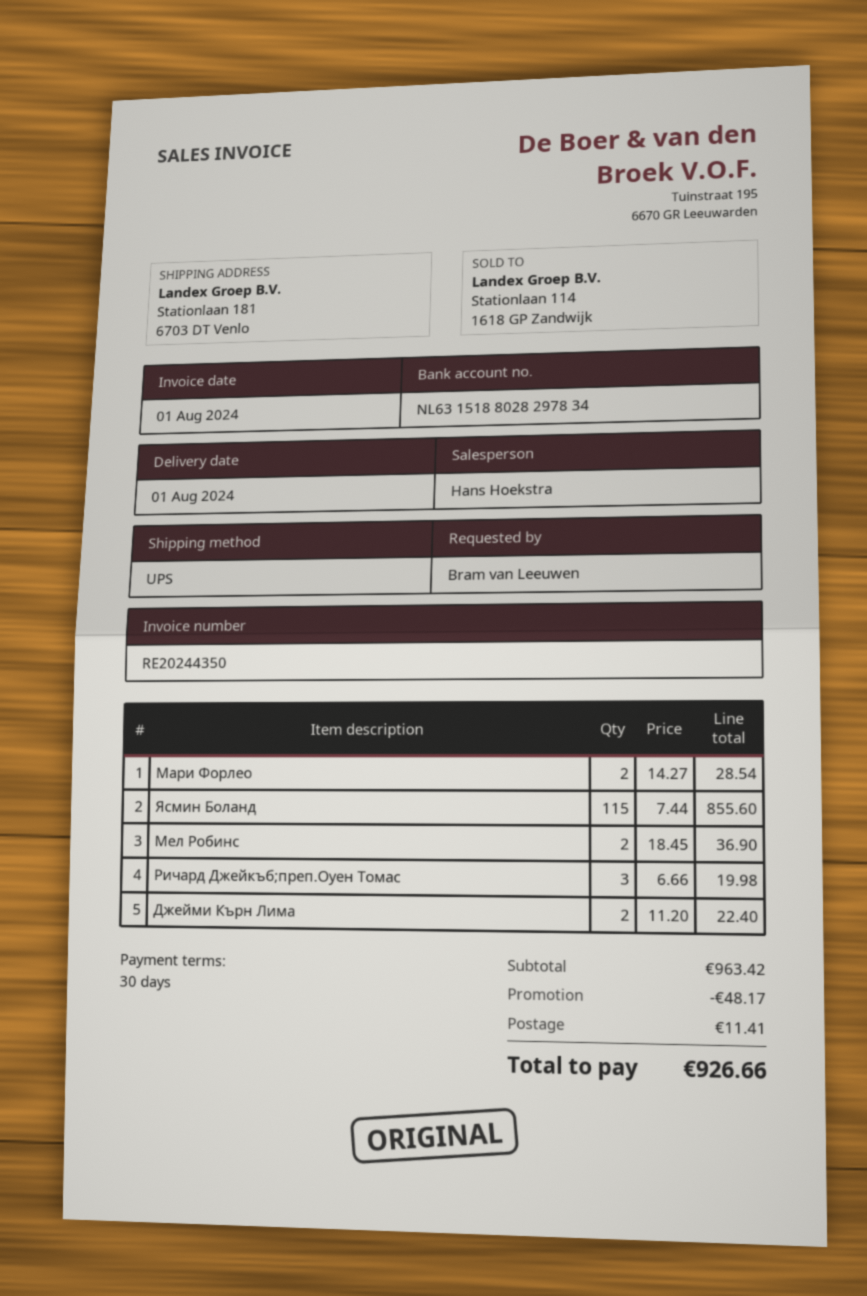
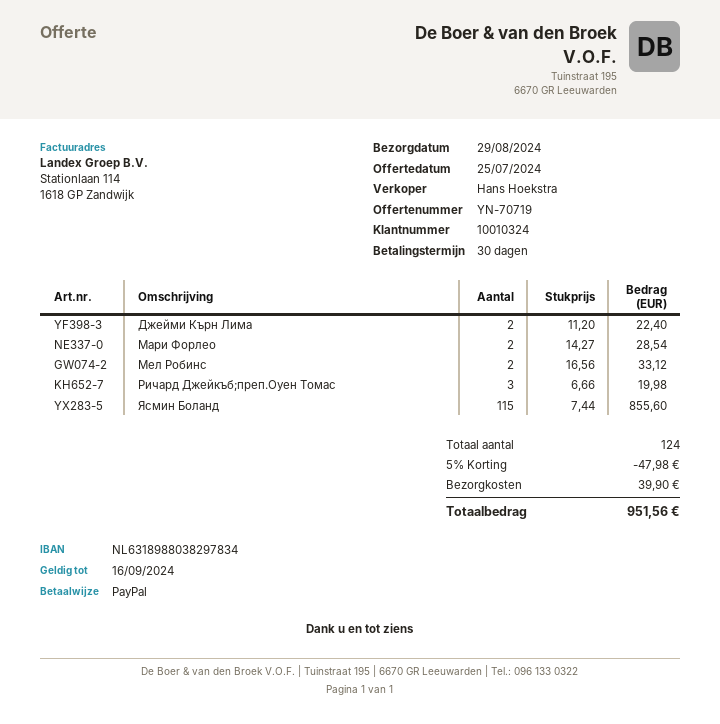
delivery date: 2024-08-01 -> 2024-08-29
bank account: NL6315188028297834 -> NL6318988038297834
Мел Робинс: 2 x 18.45 = 36.90 -> 2 x 16.56 = 33.12
discount: 48.17 -> 47.98
shipping: 11.41 -> 39.90
total: 926.66 -> 951.56

